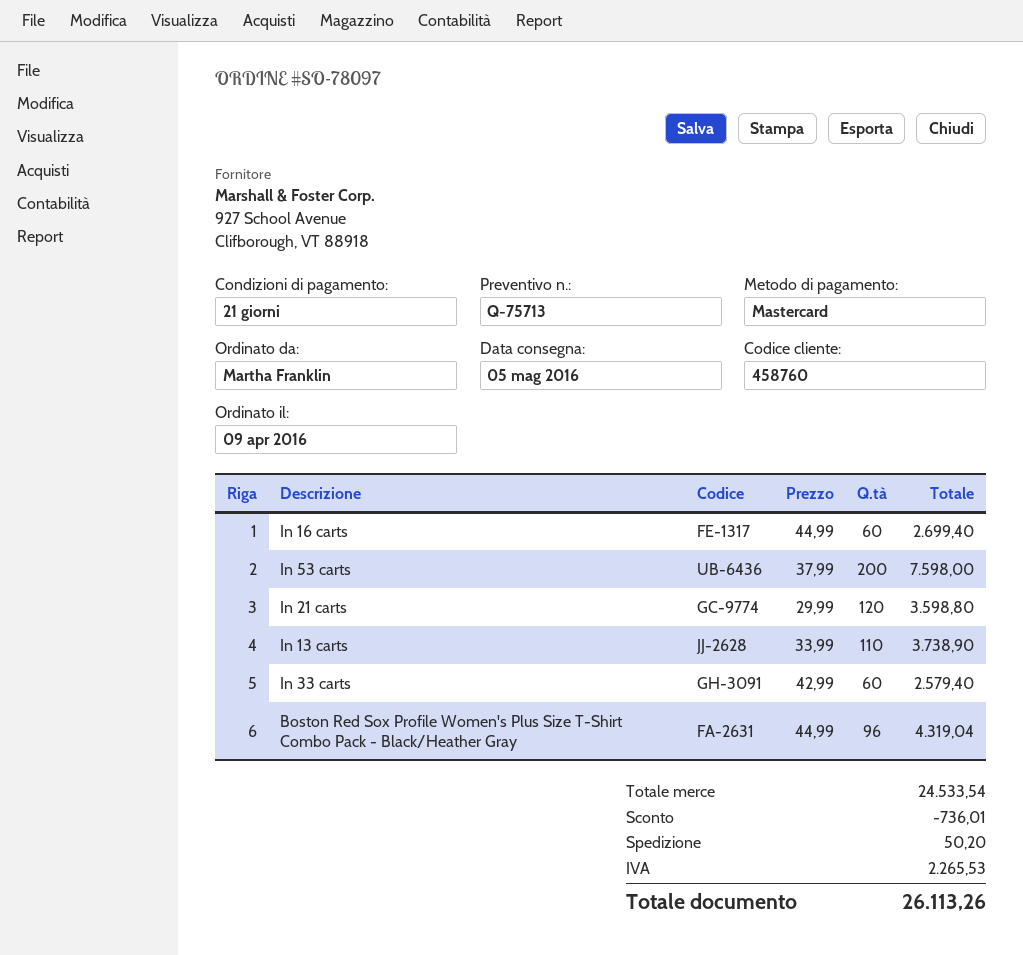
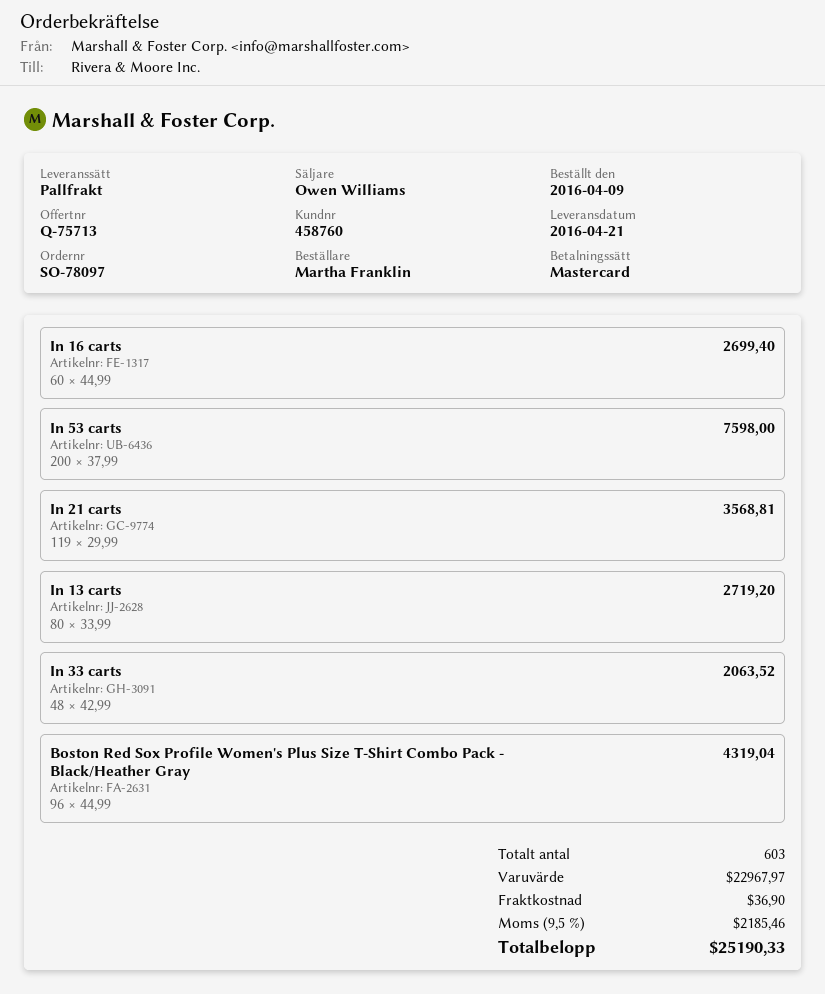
delivery date: 2016-05-05 -> 2016-04-21
In 21 carts: 120 x 29.99 = 3598.80 -> 119 x 29.99 = 3568.81
In 13 carts: 110 x 33.99 = 3738.90 -> 80 x 33.99 = 2719.20
In 33 carts: 60 x 42.99 = 2579.40 -> 48 x 42.99 = 2063.52
subtotal: 24533.54 -> 22967.97
discount: 736.01 -> none
shipping: 50.20 -> 36.90
tax: 2265.53 -> 2185.46
total: 26113.26 -> 25190.33

